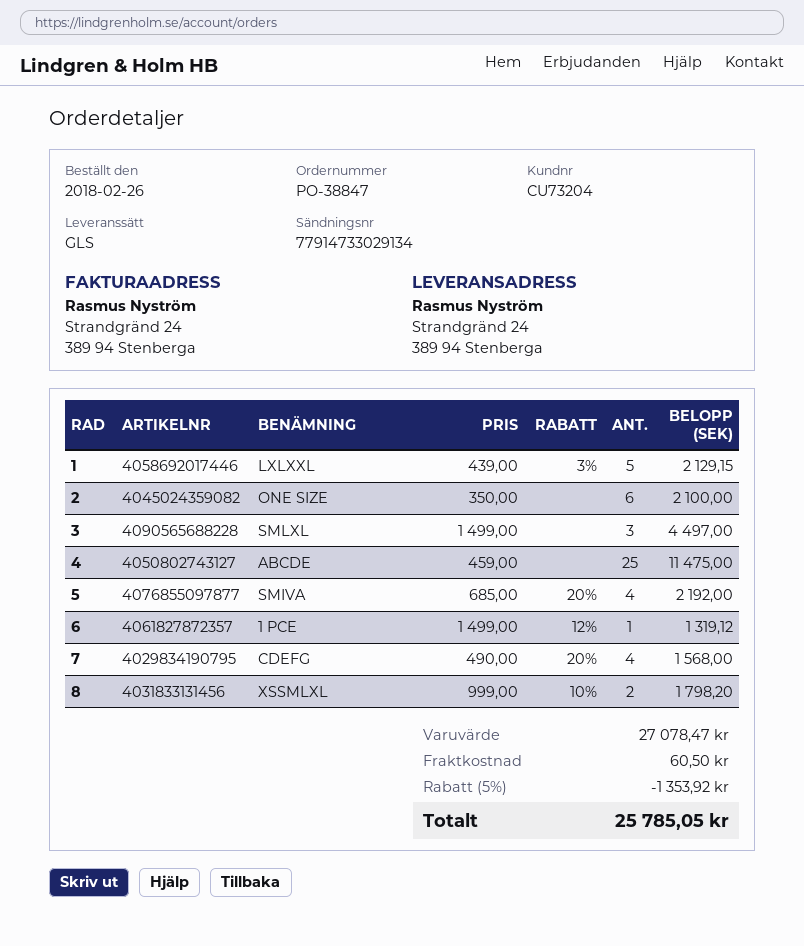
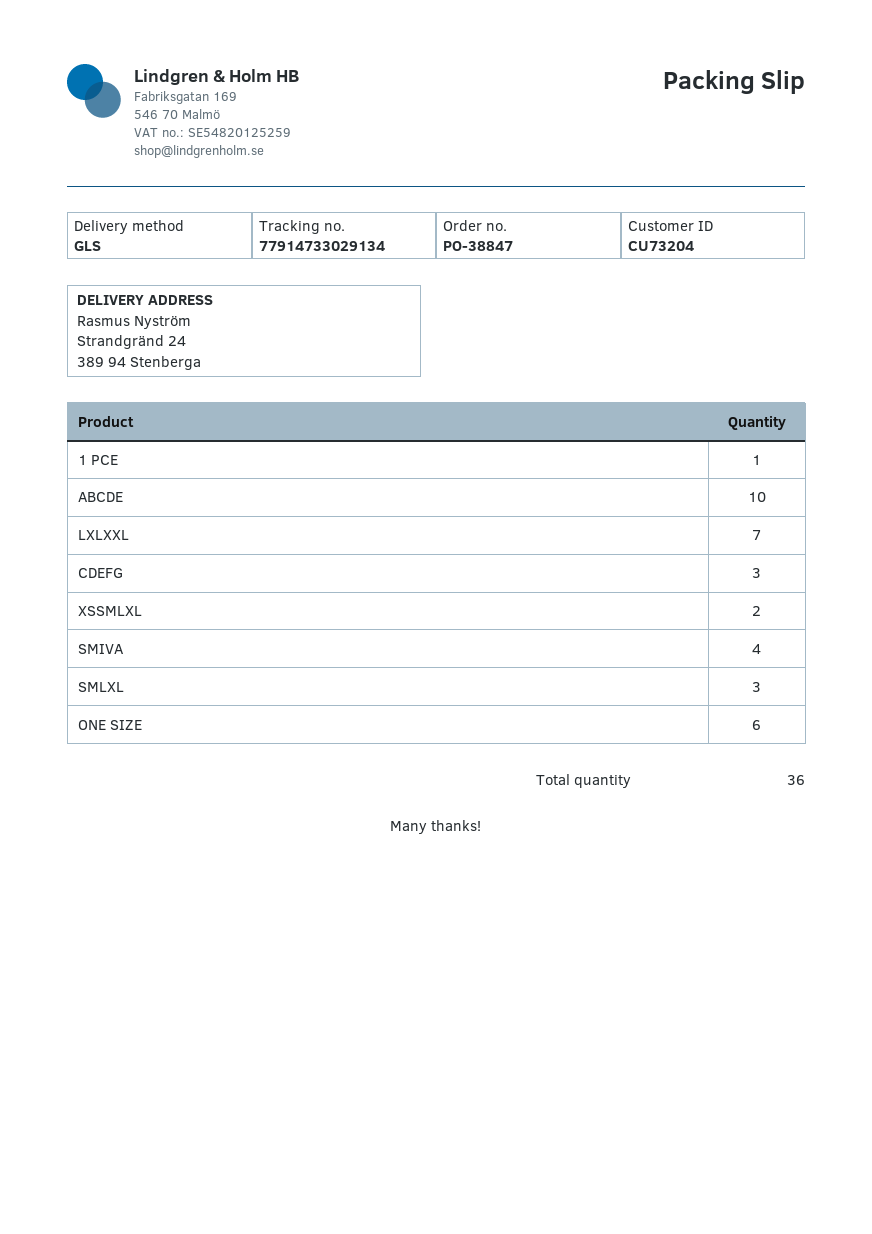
LXLXXL: 5 -> 7
ABCDE: 25 -> 10
CDEFG: 4 -> 3

